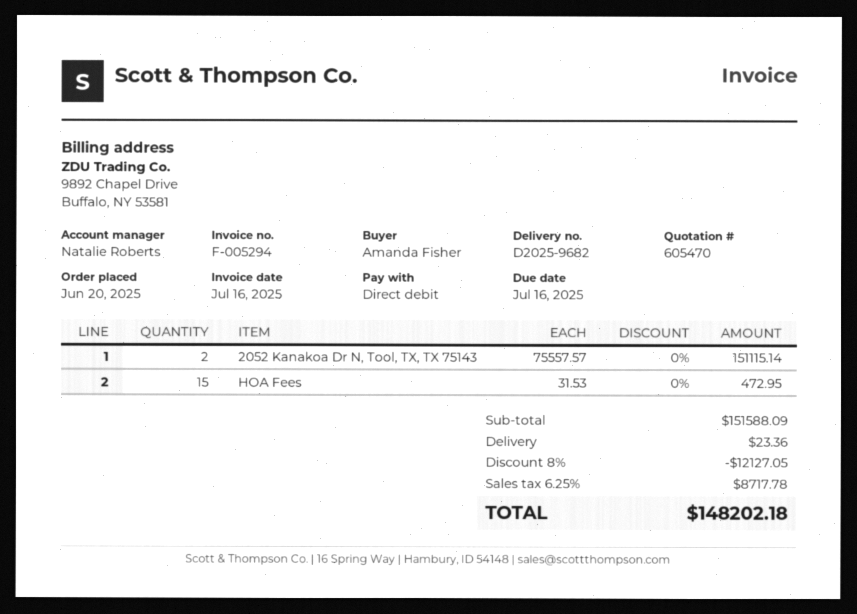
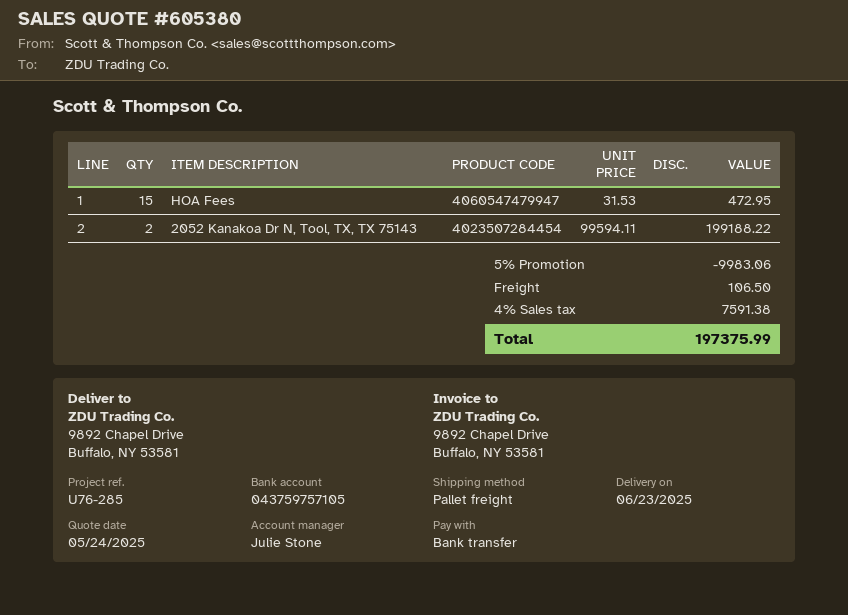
quote number: 605470 -> 605380
sales rep: Natalie Roberts -> Julie Stone
payment method: direct debit -> bank transfer
2052 Kanakoa Dr N, Tool, TX, TX 75143: 2 x 75557.57 = 151115.14 -> 2 x 99594.11 = 199188.22
discount: 8% = 12127.05 -> 5% = 9983.06
shipping: 23.36 -> 106.50
tax: 6.25% = 8717.78 -> 4% = 7591.38
total: 148202.18 -> 197375.99

